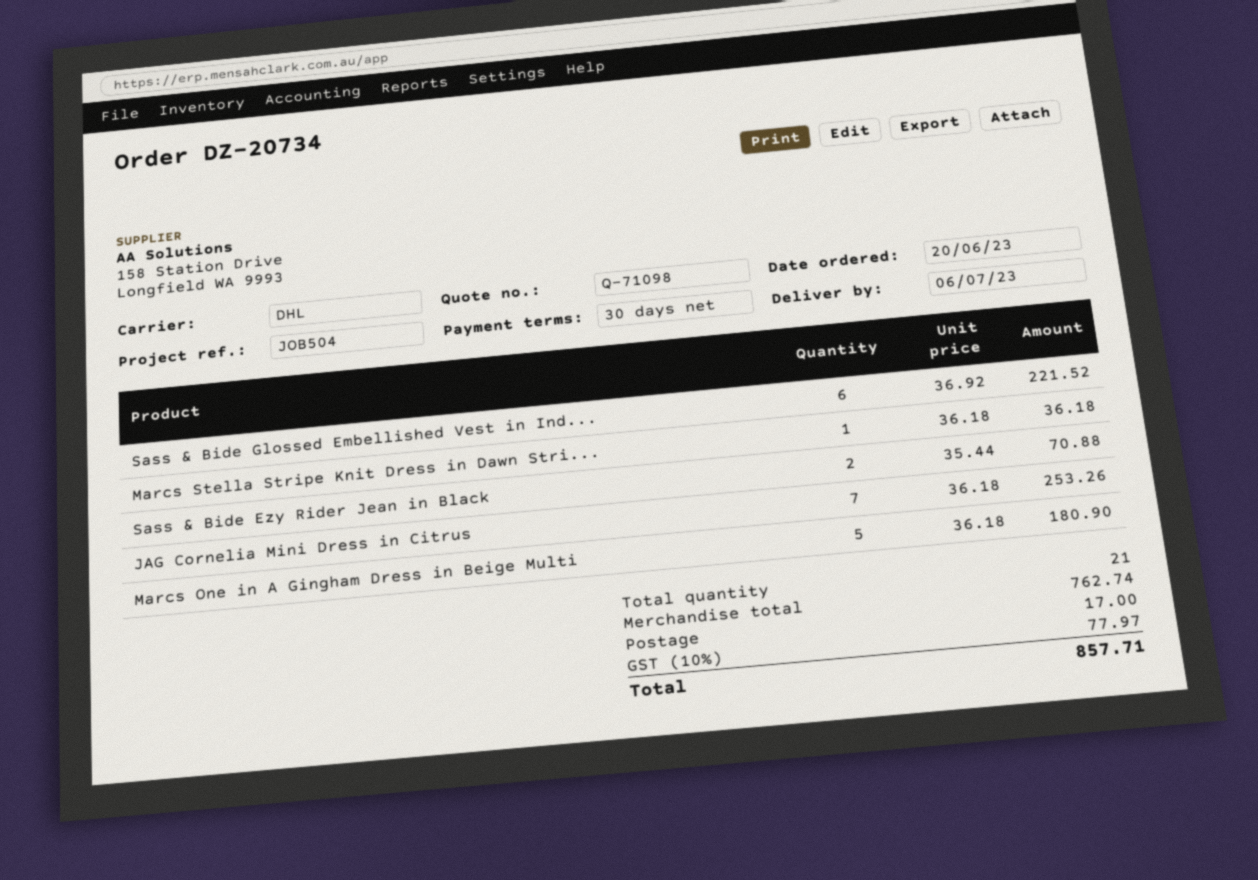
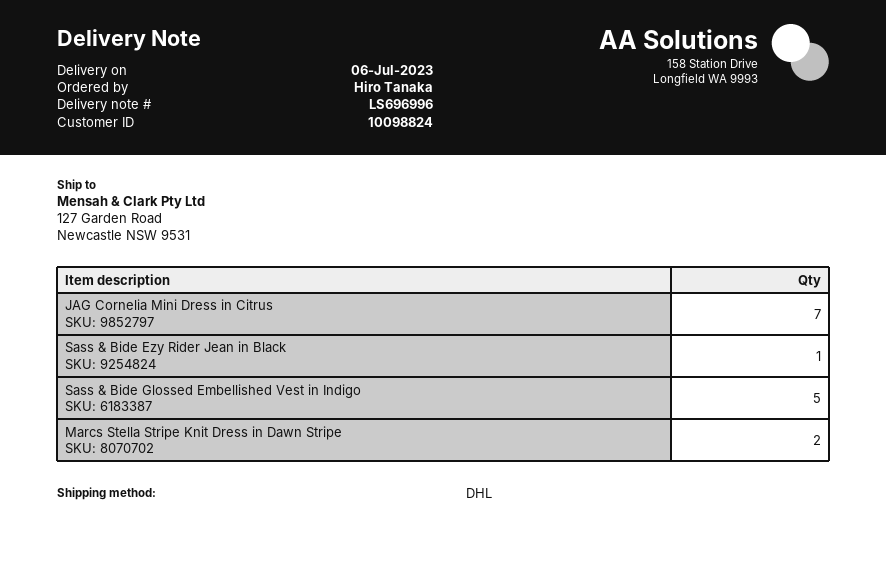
Sass & Bide Glossed Embellished Vest in Ind...: 6 -> 5
Marcs Stella Stripe Knit Dress in Dawn Stri...: 1 -> 2
Sass & Bide Ezy Rider Jean in Black: 2 -> 1
Marcs One in A Gingham Dress in Beige Multi: 5 -> none

